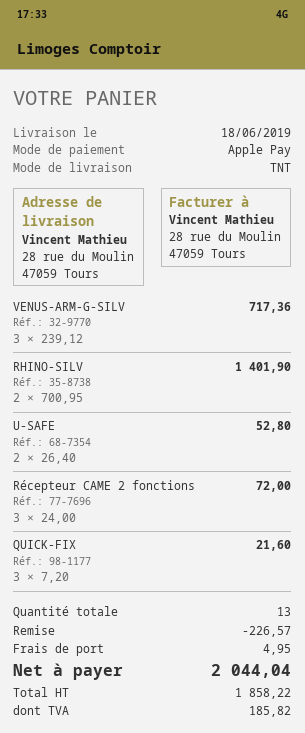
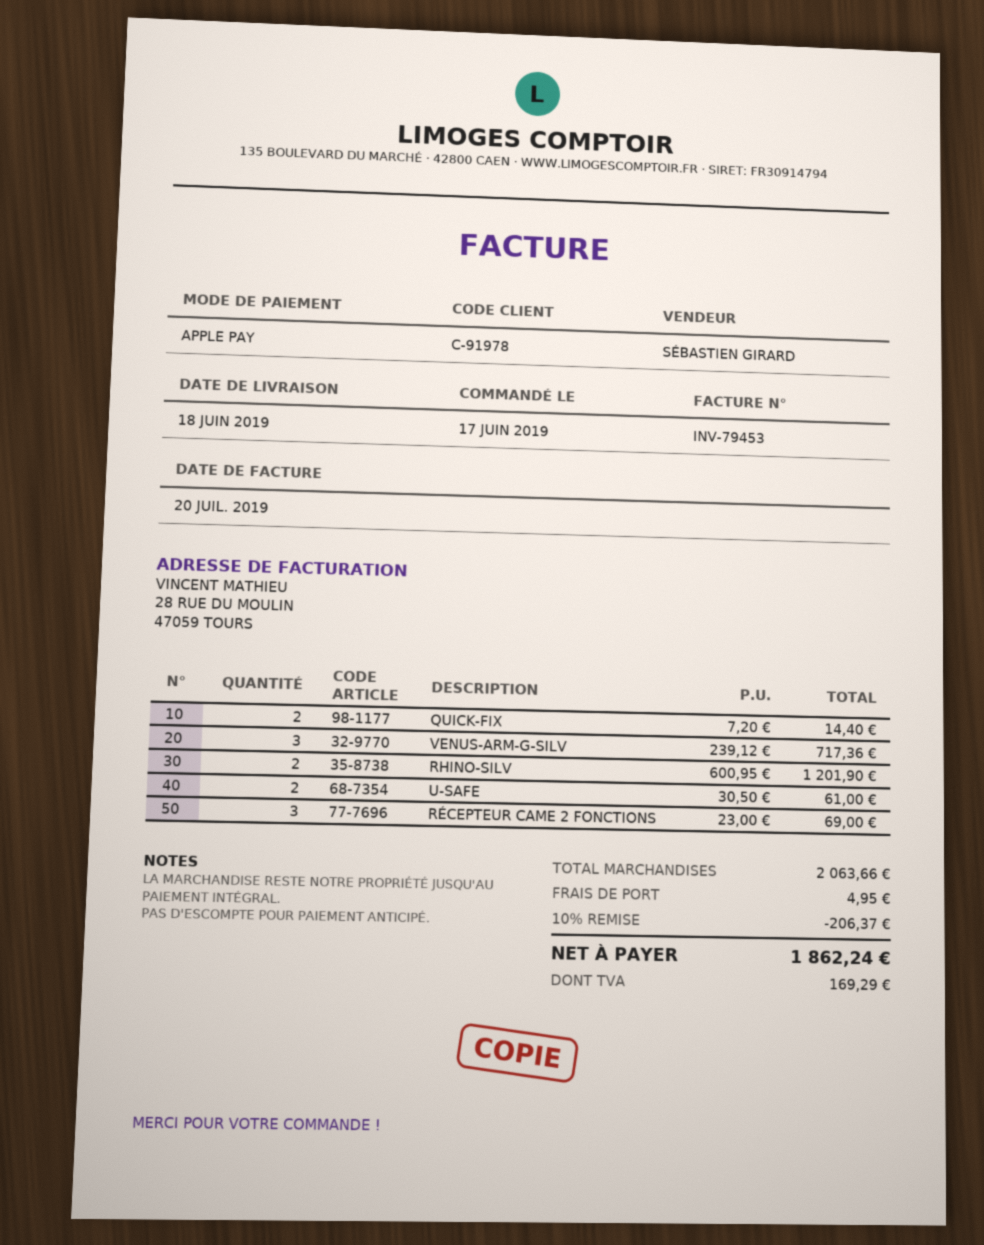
RHINO-SILV: 2 x 700.95 = 1401.90 -> 2 x 600.95 = 1201.90
U-SAFE: 2 x 26.40 = 52.80 -> 2 x 30.50 = 61.00
Récepteur CAME 2 fonctions: 3 x 24.00 = 72.00 -> 3 x 23.00 = 69.00
QUICK-FIX: 3 x 7.20 = 21.60 -> 2 x 7.20 = 14.40
discount: 226.57 -> 206.37
tax: 185.82 -> 169.29
total: 2044.04 -> 1862.24

